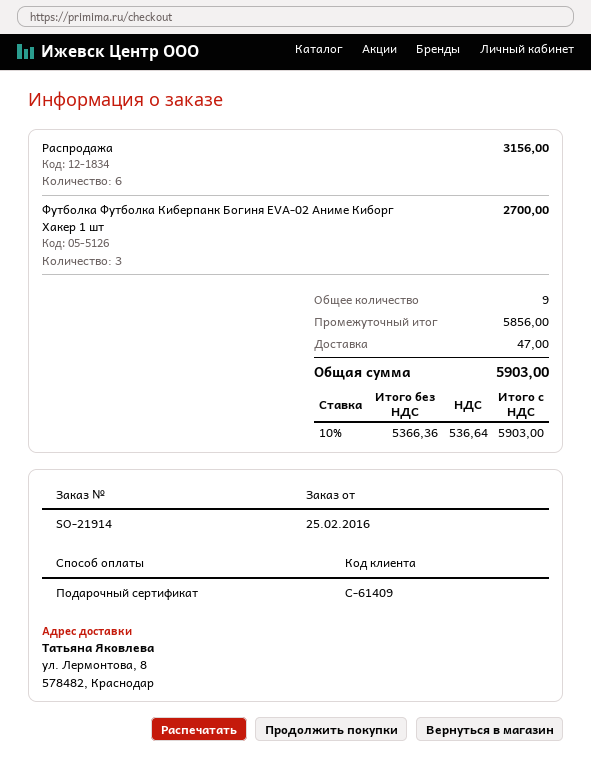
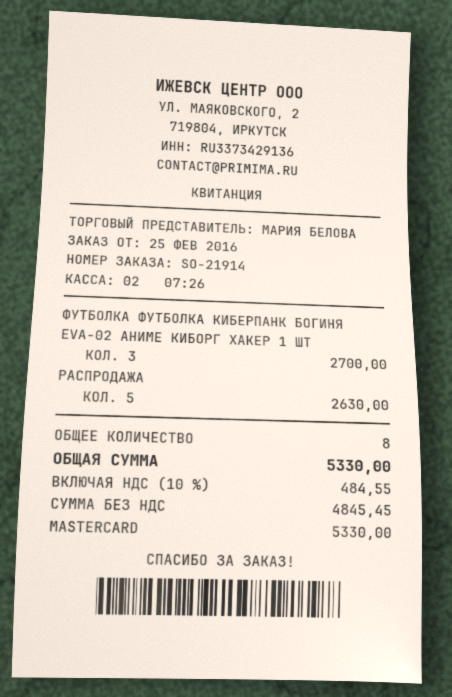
payment method: gift card -> Mastercard
Распродажа: 6 for 3156.00 -> 5 for 2630.00
total quantity: 9 -> 8
shipping: 47.00 -> none
net: 5366.36 -> 4845.45
tax: 10% = 536.64 -> 10% = 484.55
total: 5903.00 -> 5330.00

